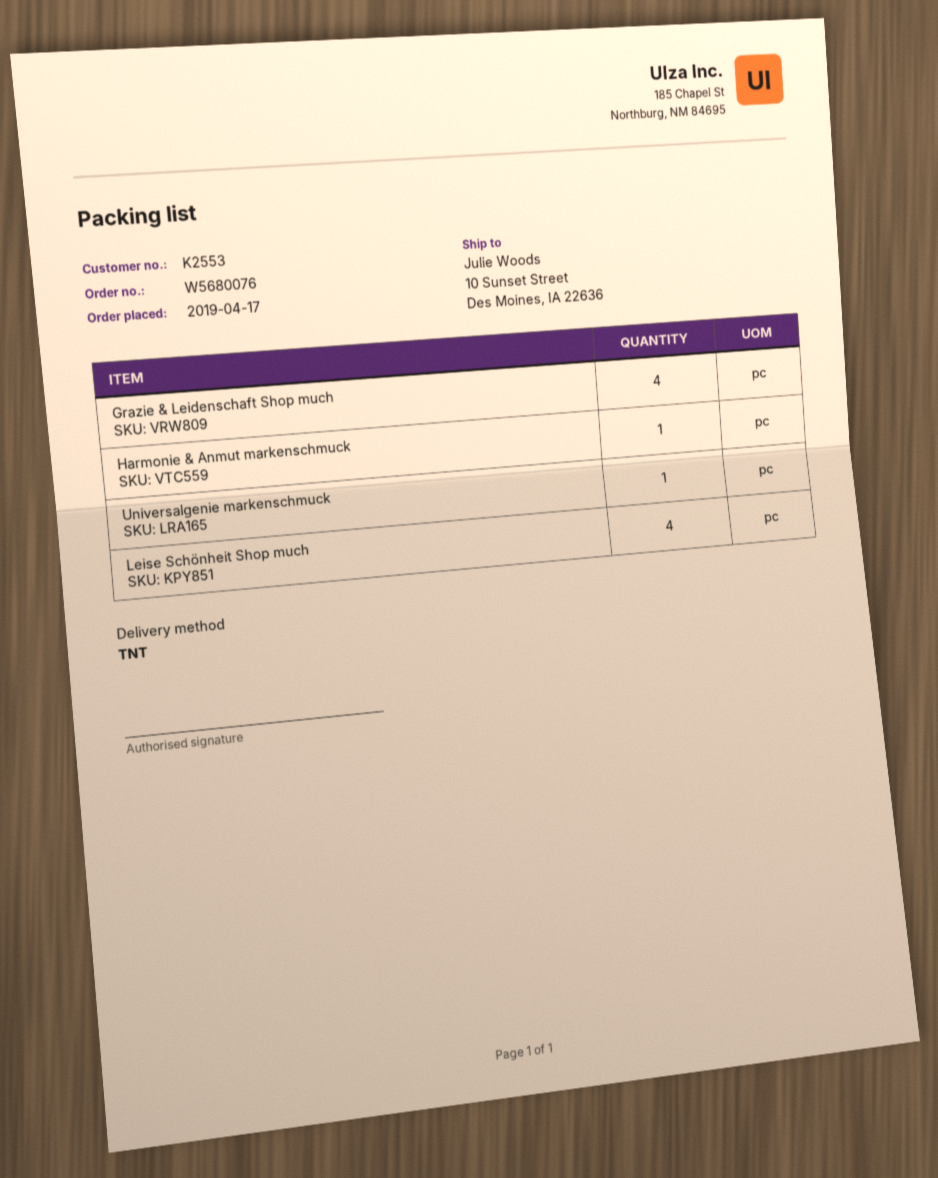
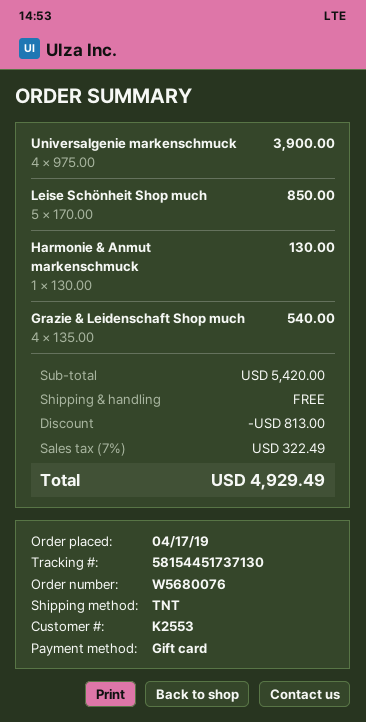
Universalgenie markenschmuck: 1 -> 4
Leise Schönheit Shop much: 4 -> 5

